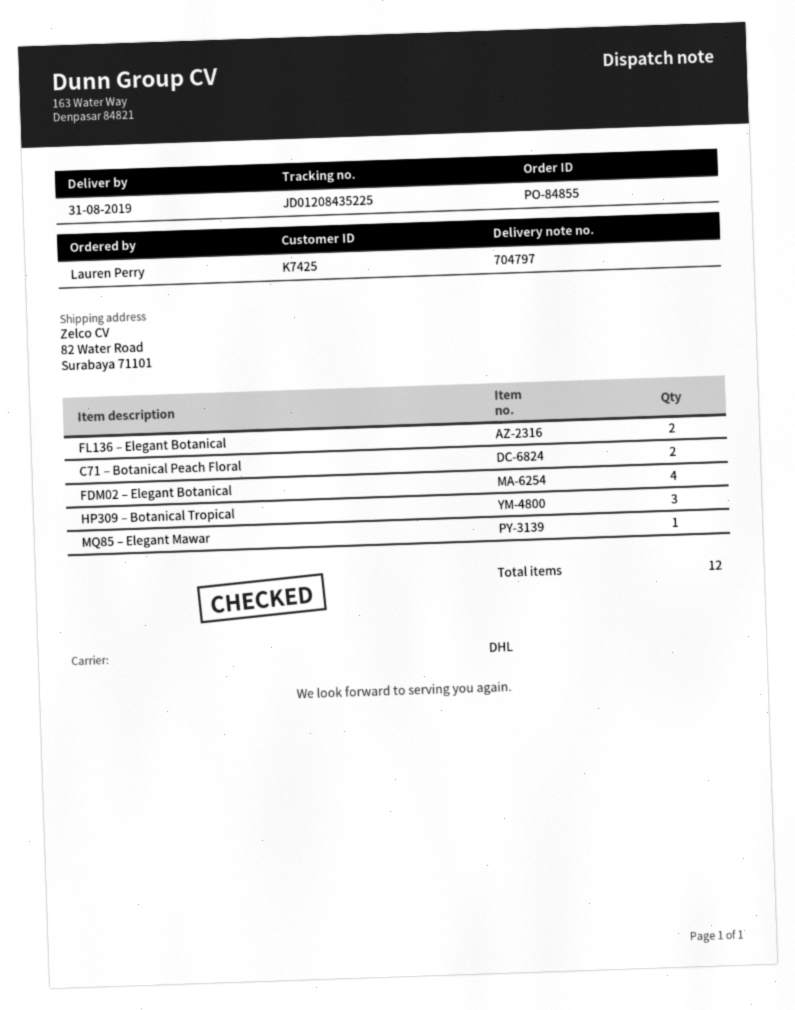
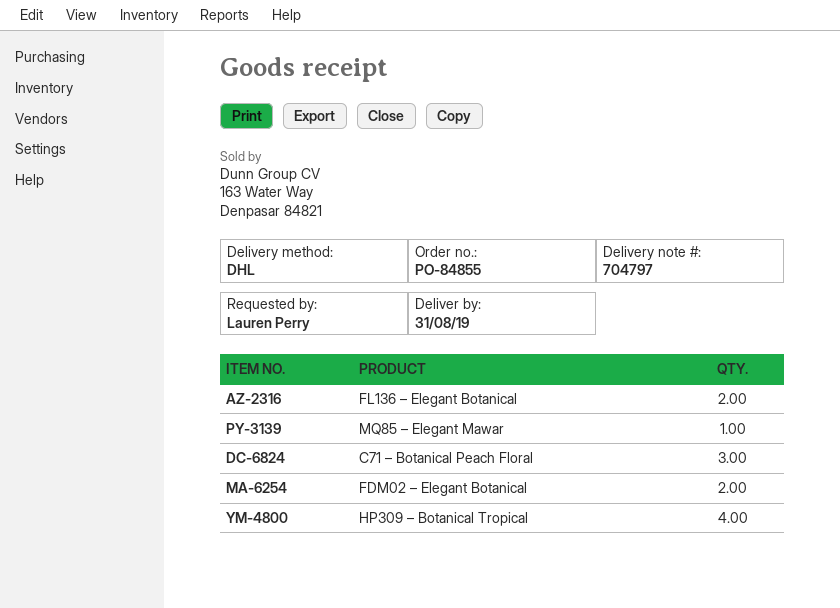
C71 – Botanical Peach Floral: 2 -> 3
FDM02 – Elegant Botanical: 4 -> 2
HP309 – Botanical Tropical: 3 -> 4

